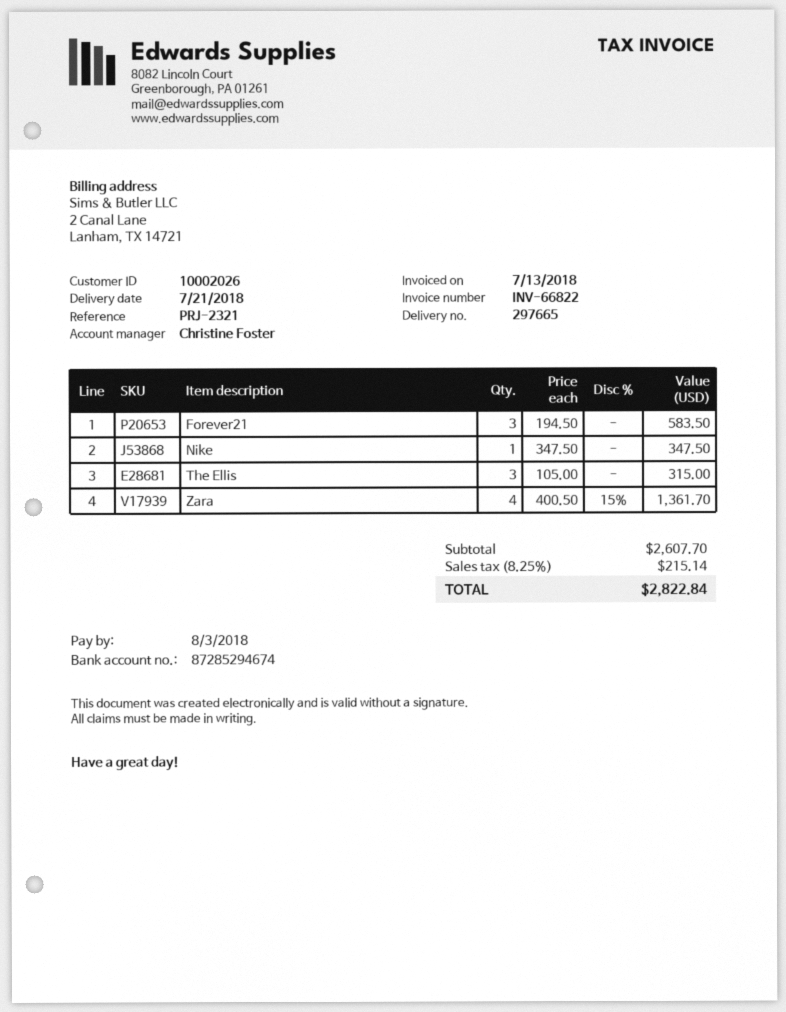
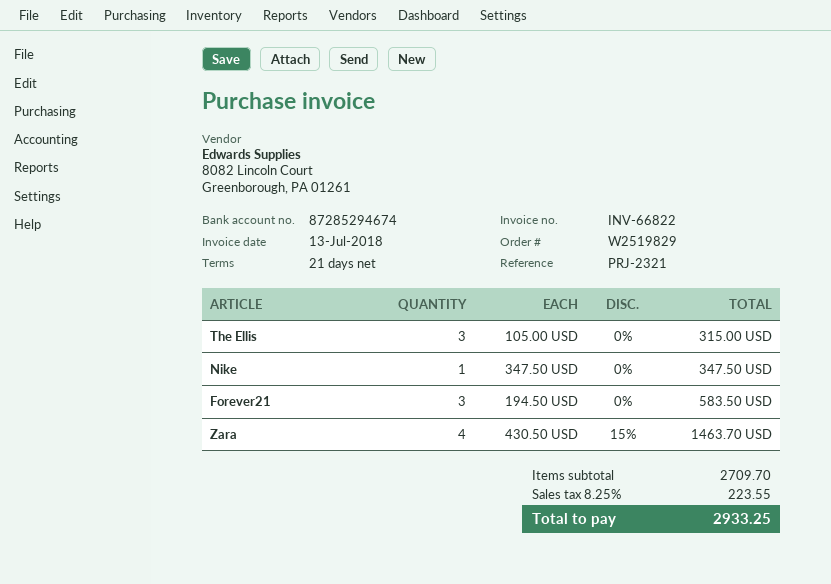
Zara: 4 x 400.50 - 15% = 1361.70 -> 4 x 430.50 - 15% = 1463.70
subtotal: 2607.70 -> 2709.70
tax: 8.25% = 215.14 -> 8.25% = 223.55
total: 2822.84 -> 2933.25

